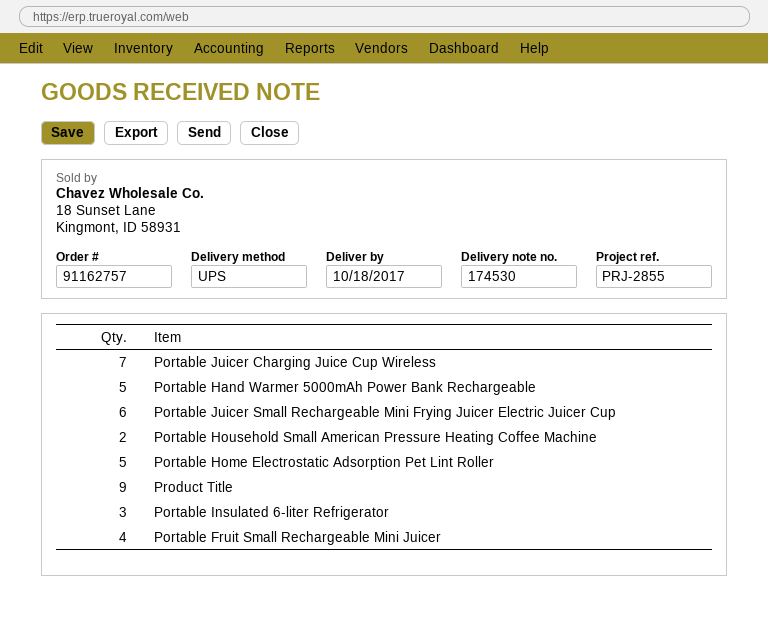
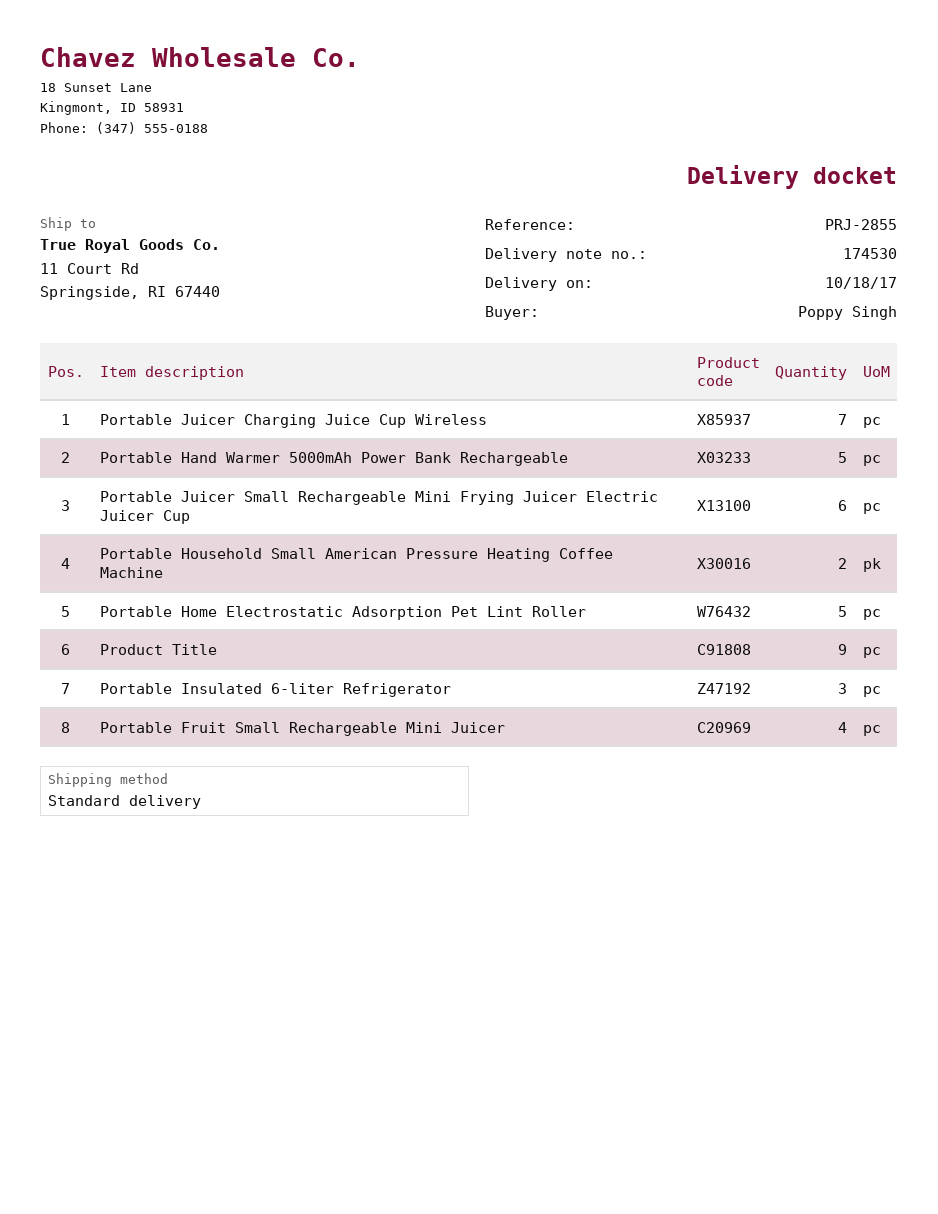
shipping method: UPS -> standard

